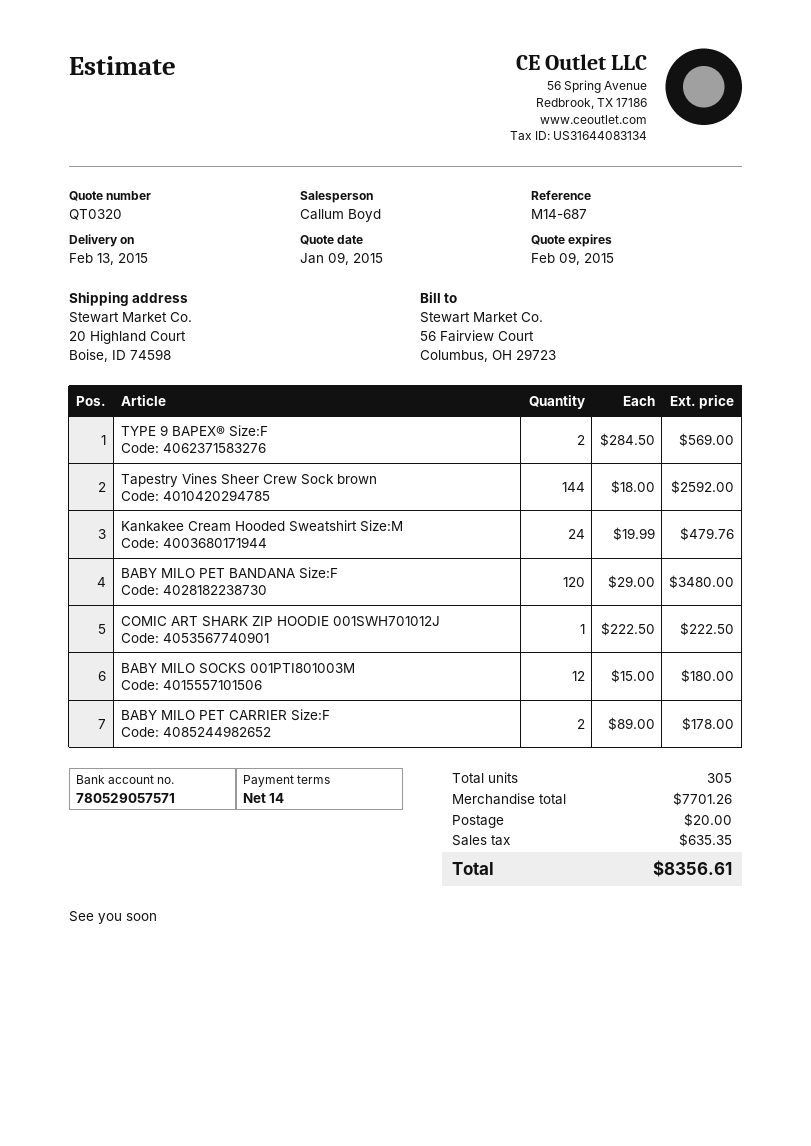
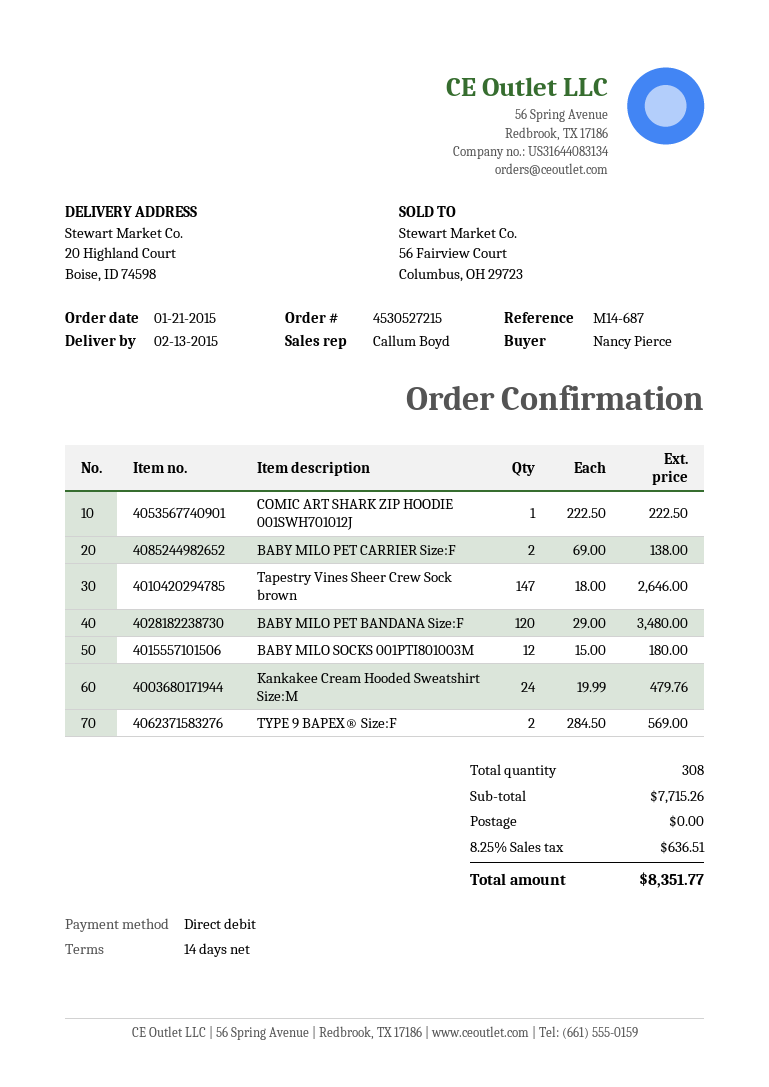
Tapestry Vines Sheer Crew Sock brown: 144 x 18.00 = 2592.00 -> 147 x 18.00 = 2646.00
BABY MILO PET CARRIER Size:F: 2 x 89.00 = 178.00 -> 2 x 69.00 = 138.00
total quantity: 305 -> 308
subtotal: 7701.26 -> 7715.26
shipping: 20.00 -> 0.00
tax: 635.35 -> 636.51
total: 8356.61 -> 8351.77

